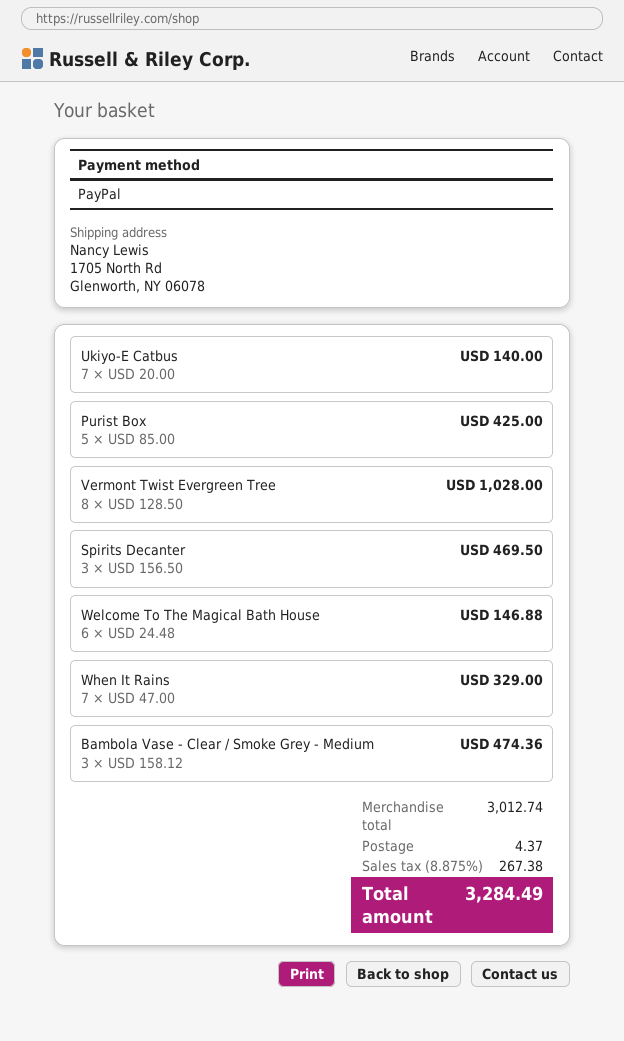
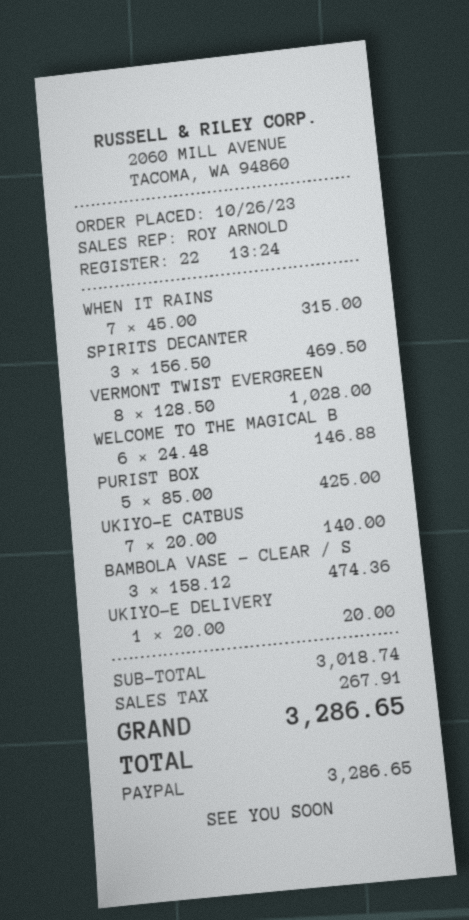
When It Rains: 7 x 47.00 = 329.00 -> 7 x 45.00 = 315.00
UKIYO-E DELIVERY: none -> 1 x 20.00 = 20.00
subtotal: 3012.74 -> 3018.74
shipping: 4.37 -> none
tax: 267.38 -> 267.91
total: 3284.49 -> 3286.65

